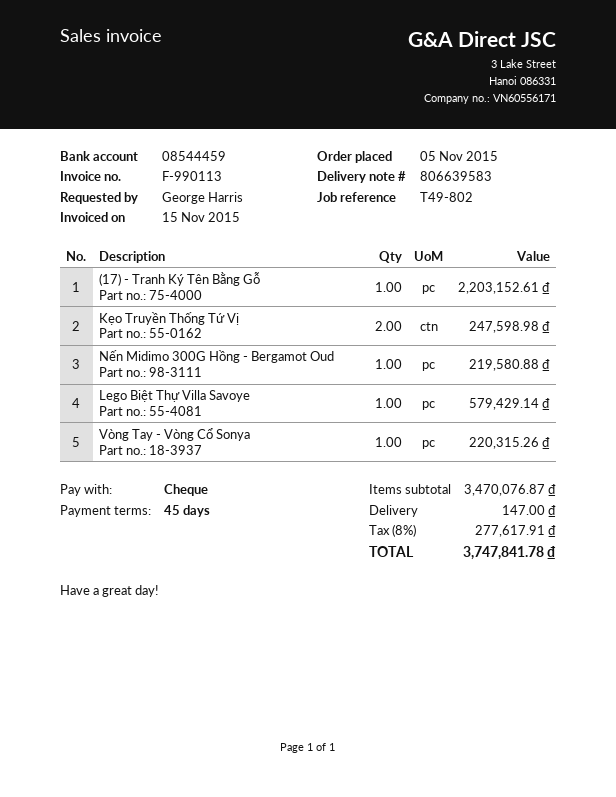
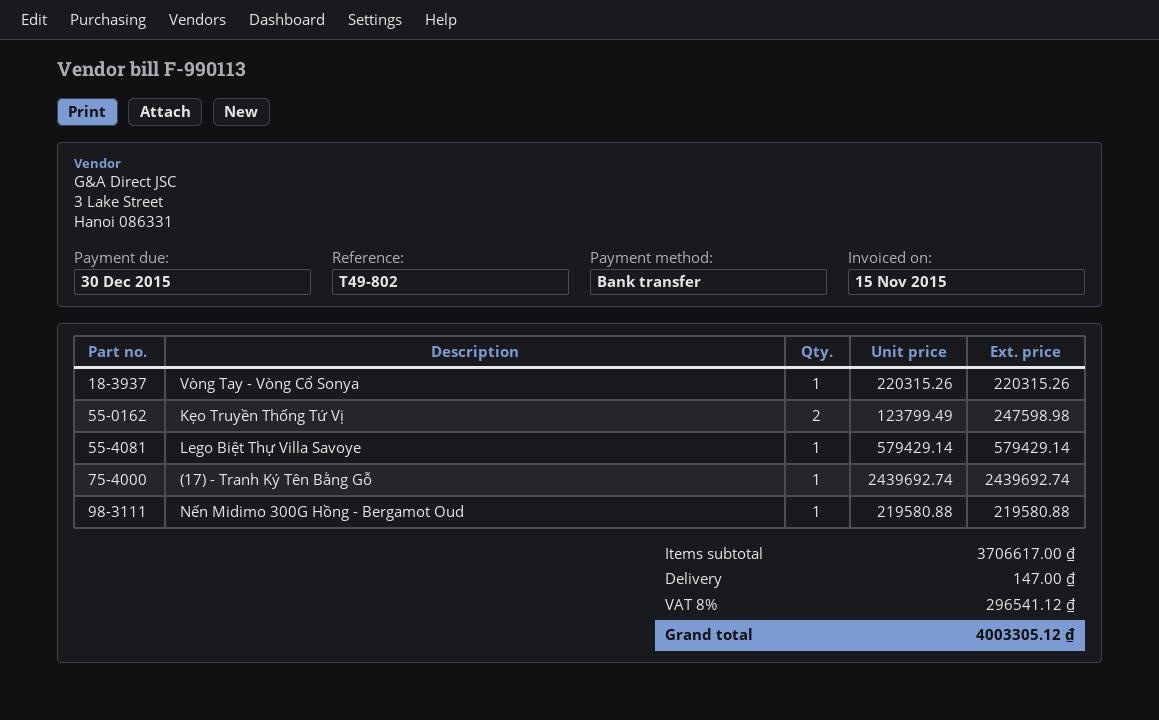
payment method: cheque -> bank transfer
(17) - Tranh Ký Tên Bằng Gỗ: 1 for 2203152.61 -> 1 for 2439692.74
subtotal: 3470076.87 -> 3706617.00
tax: 8% = 277617.91 -> 8% = 296541.12
total: 3747841.78 -> 4003305.12

